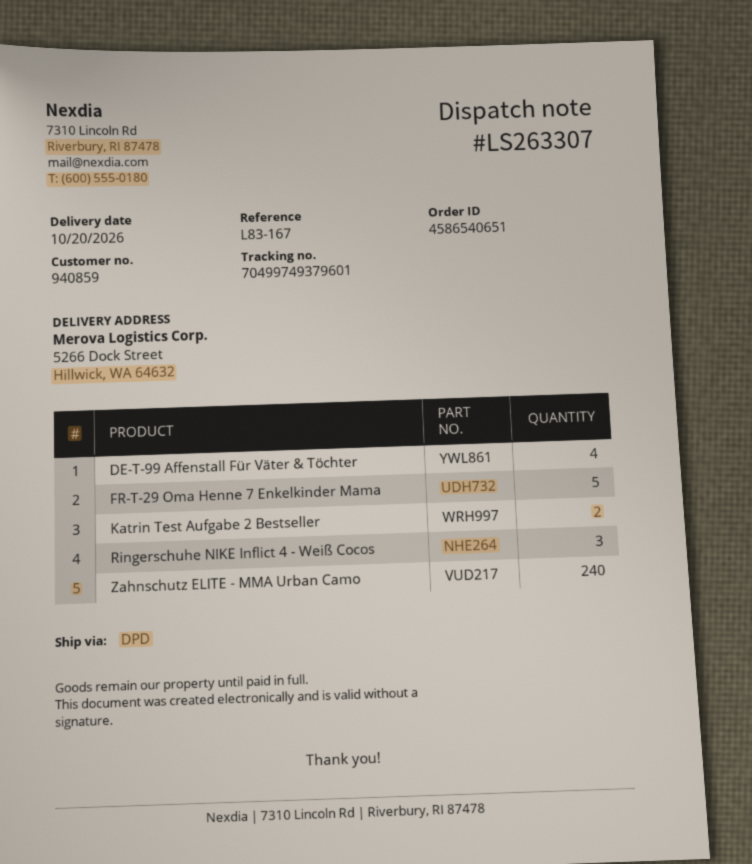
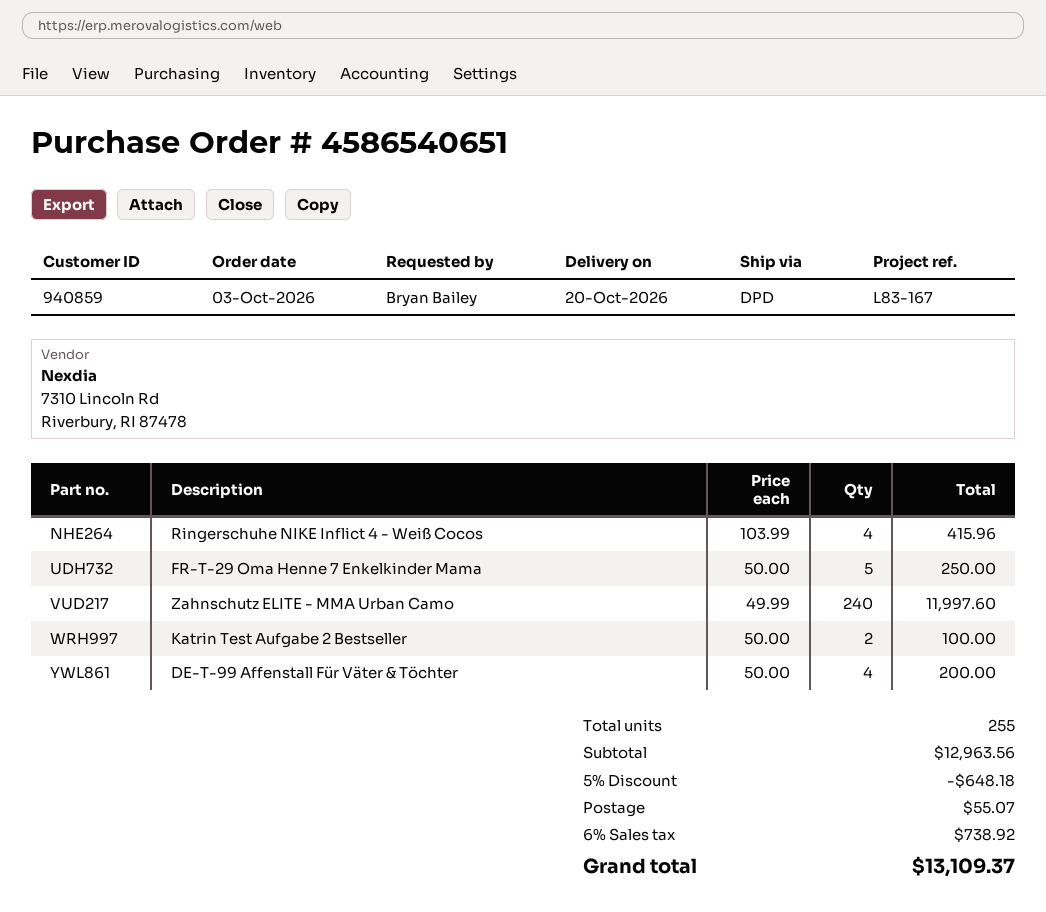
Ringerschuhe NIKE Inflict 4 - Weiß Cocos: 3 -> 4

